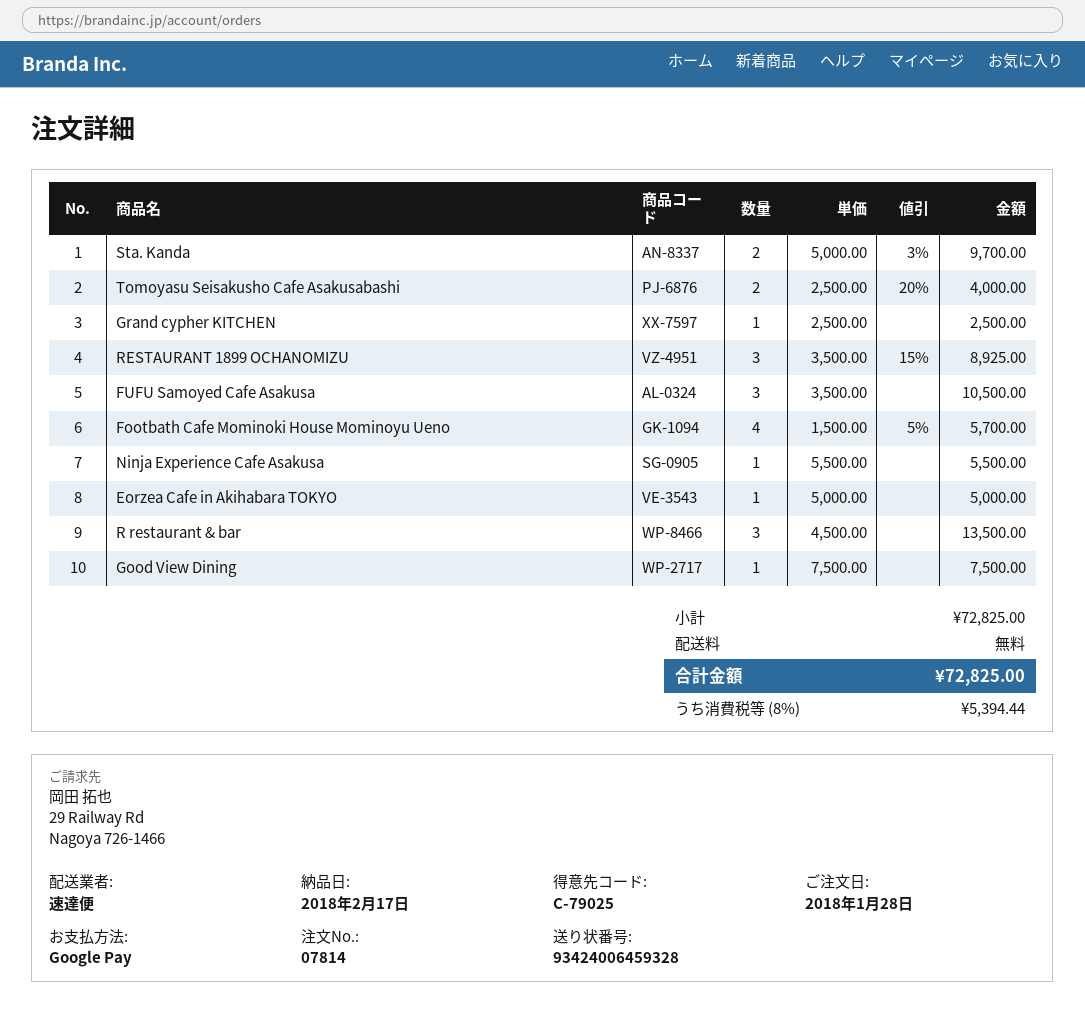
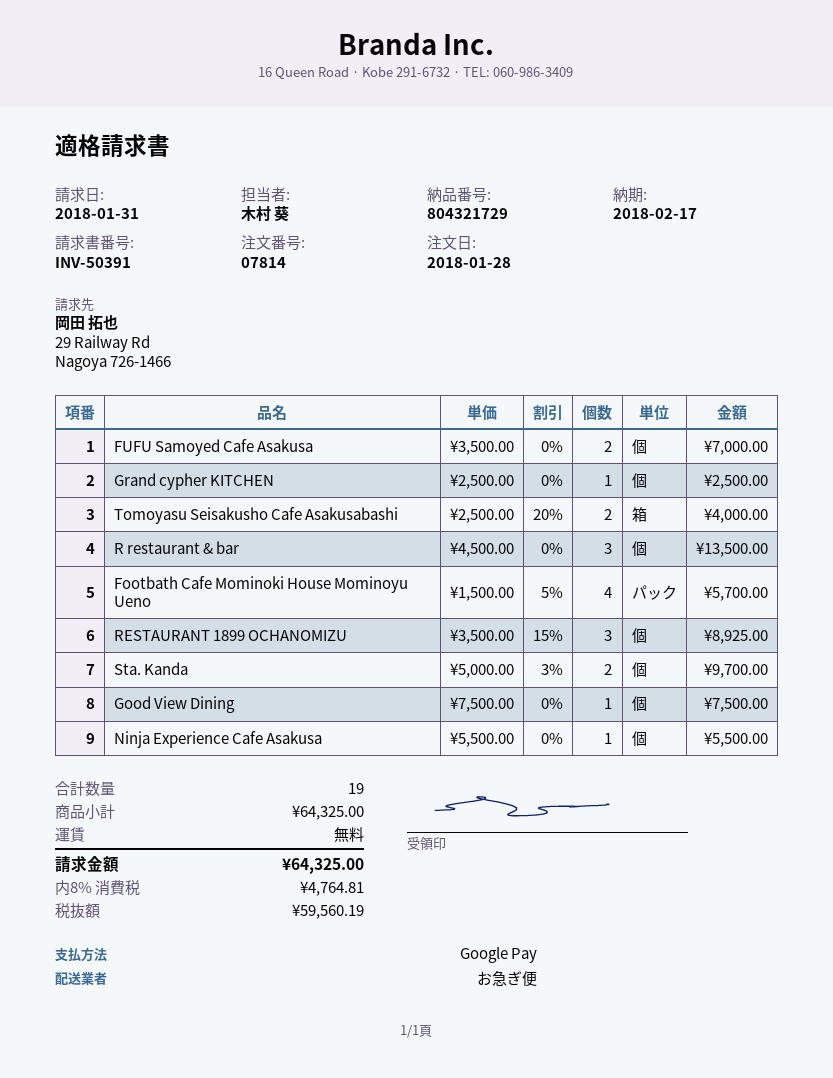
FUFU Samoyed Cafe Asakusa: 3 x 3500.00 = 10500.00 -> 2 x 3500.00 = 7000.00
Eorzea Cafe in Akihabara TOKYO: 1 x 5000.00 = 5000.00 -> none
subtotal: 72825.00 -> 64325.00
tax: 8% = 5394.44 -> 8% = 4764.81
total: 72825.00 -> 64325.00

